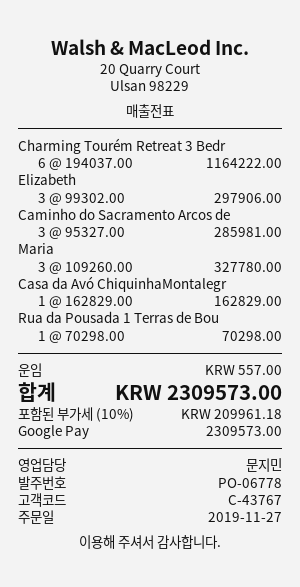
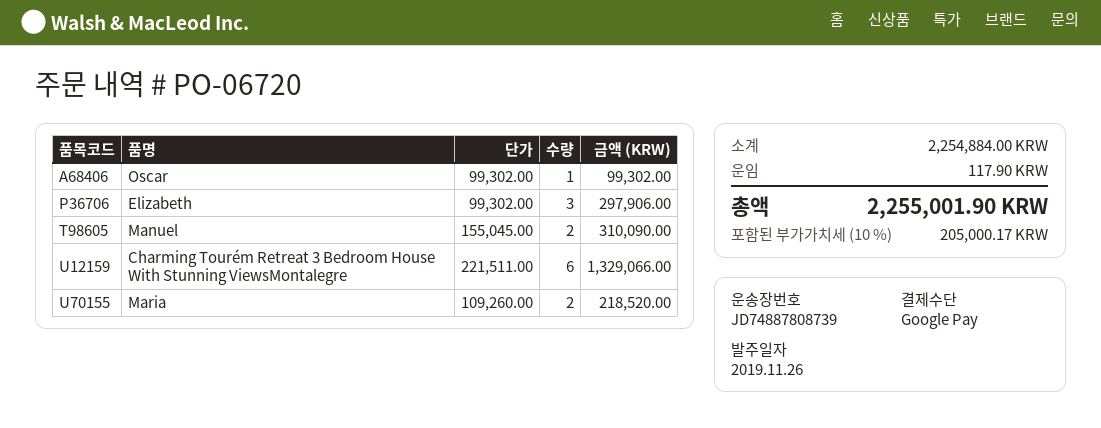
order number: PO-06778 -> PO-06720
order date: 2019-11-27 -> 2019-11-26
Charming Tourém Retreat 3 Bedr: 6 x 194037.00 = 1164222.00 -> 6 x 221511.00 = 1329066.00
Caminho do Sacramento Arcos de: 3 x 95327.00 = 285981.00 -> none
Maria: 3 x 109260.00 = 327780.00 -> 2 x 109260.00 = 218520.00
Casa da Avó ChiquinhaMontalegr: 1 x 162829.00 = 162829.00 -> none
Rua da Pousada 1 Terras de Bou: 1 x 70298.00 = 70298.00 -> none
Oscar: none -> 1 x 99302.00 = 99302.00
Manuel: none -> 2 x 155045.00 = 310090.00
shipping: 557.00 -> 117.90
tax: 10% = 209961.18 -> 10% = 205000.17
total: 2309573.00 -> 2255001.90

